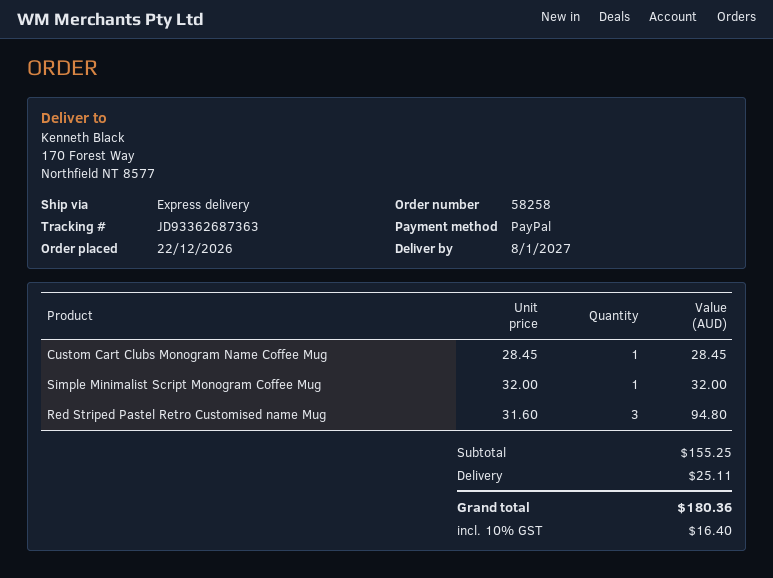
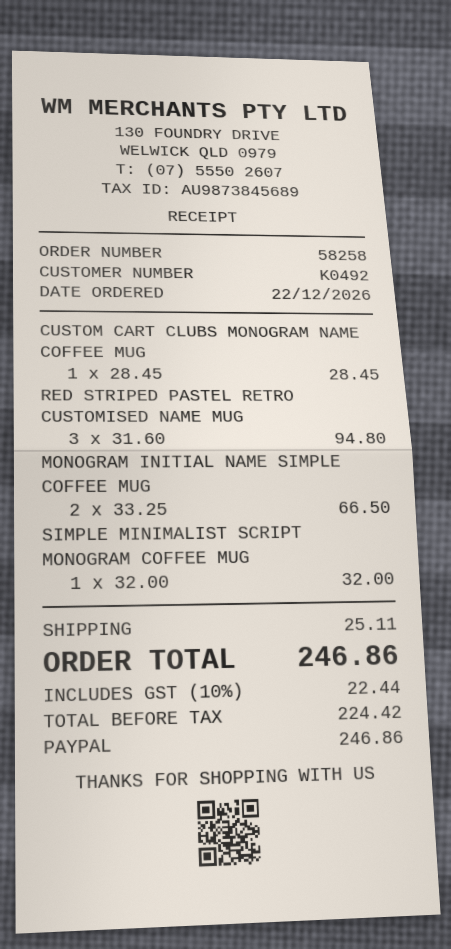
MONOGRAM INITIAL NAME SIMPLE COFFEE MUG: none -> 2 x 33.25 = 66.50
tax: 10% = 16.40 -> 10% = 22.44
total: 180.36 -> 246.86

